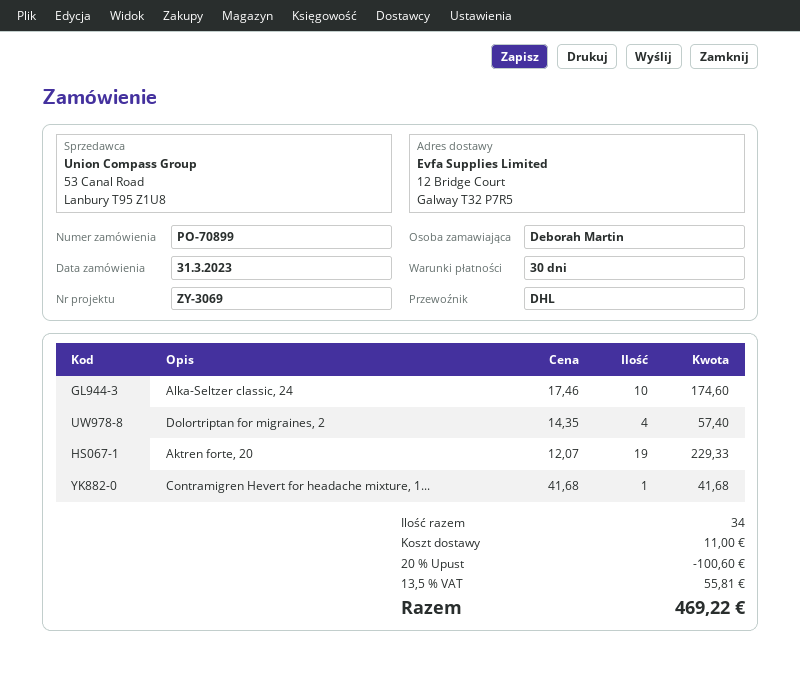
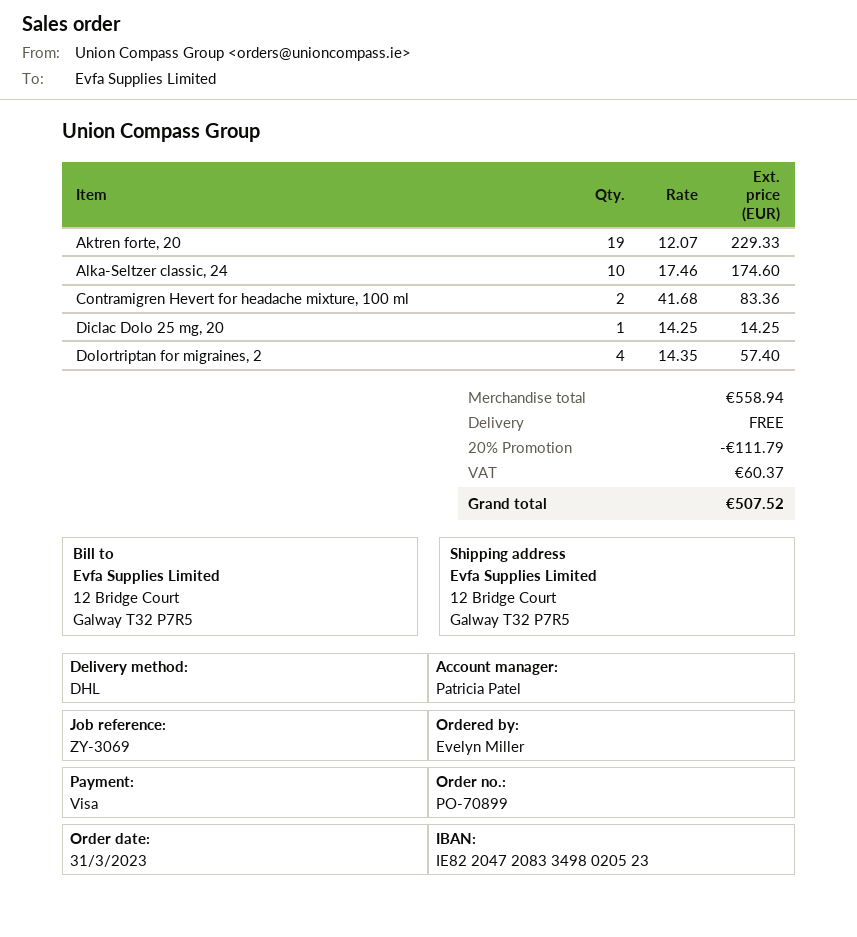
ordered by: Deborah Martin -> Evelyn Miller
Contramigren Hevert for headache mixture, 1...: 1 x 41.68 = 41.68 -> 2 x 41.68 = 83.36
Diclac Dolo 25 mg, 20: none -> 1 x 14.25 = 14.25
discount: 20% = 100.60 -> 20% = 111.79
shipping: 11.00 -> 0.00
tax: 55.81 -> 60.37
total: 469.22 -> 507.52

